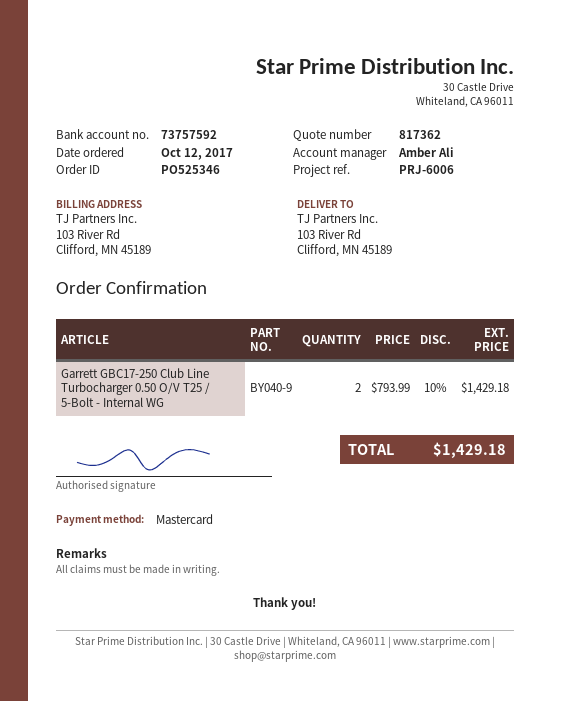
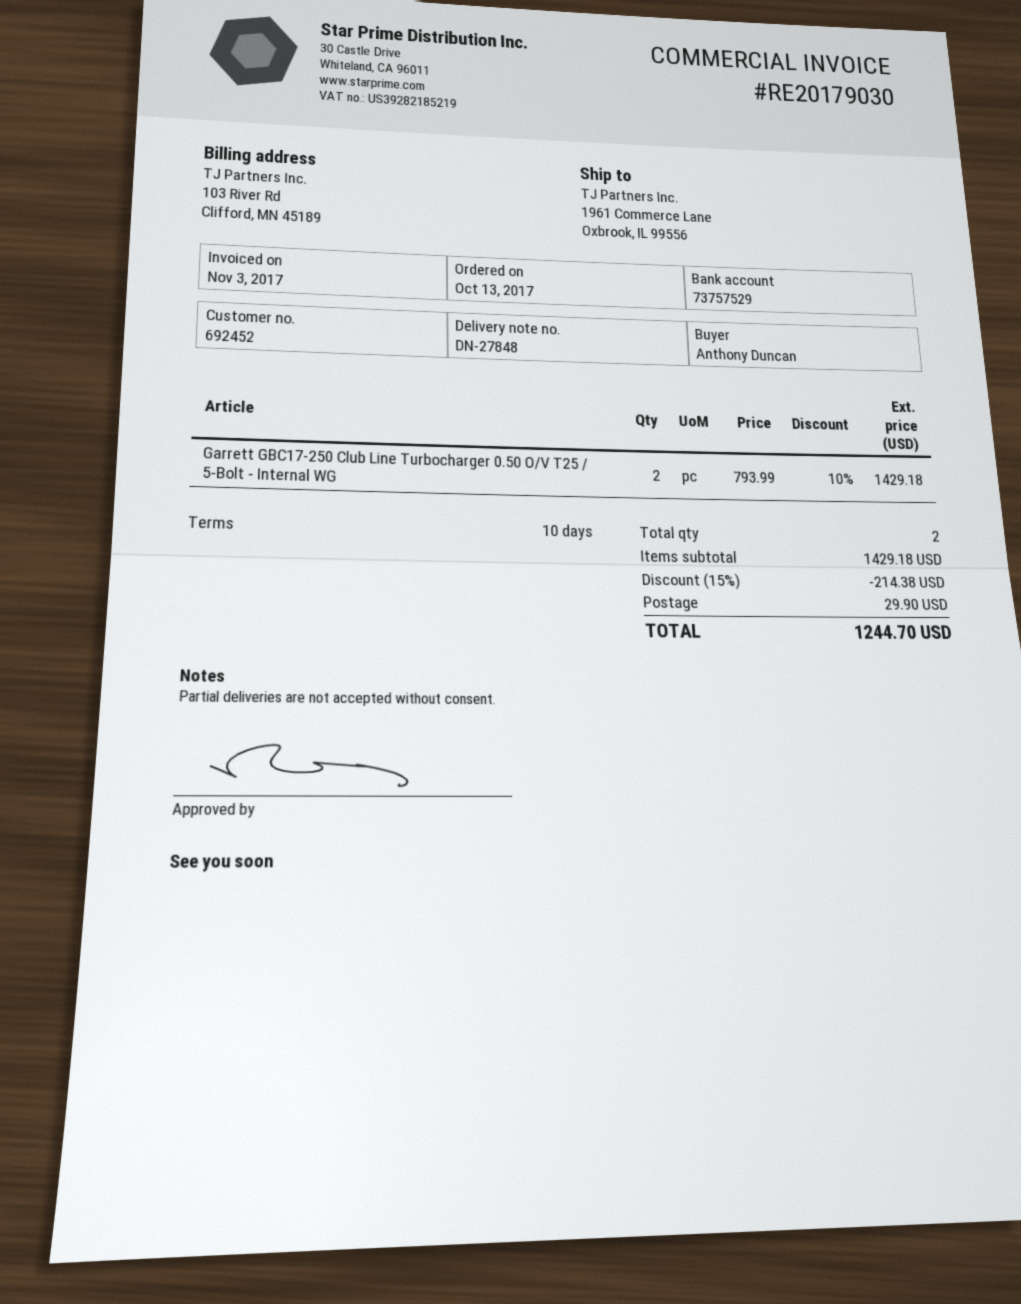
order date: 2017-10-12 -> 2017-10-13
bank account: 73757592 -> 73757529
ship to: 103 River Rd, Clifford, MN 45189 -> 1961 Commerce Lane, Oxbrook, IL 99556
discount: none -> 15% = 214.38
shipping: none -> 29.90
total: 1429.18 -> 1244.70

